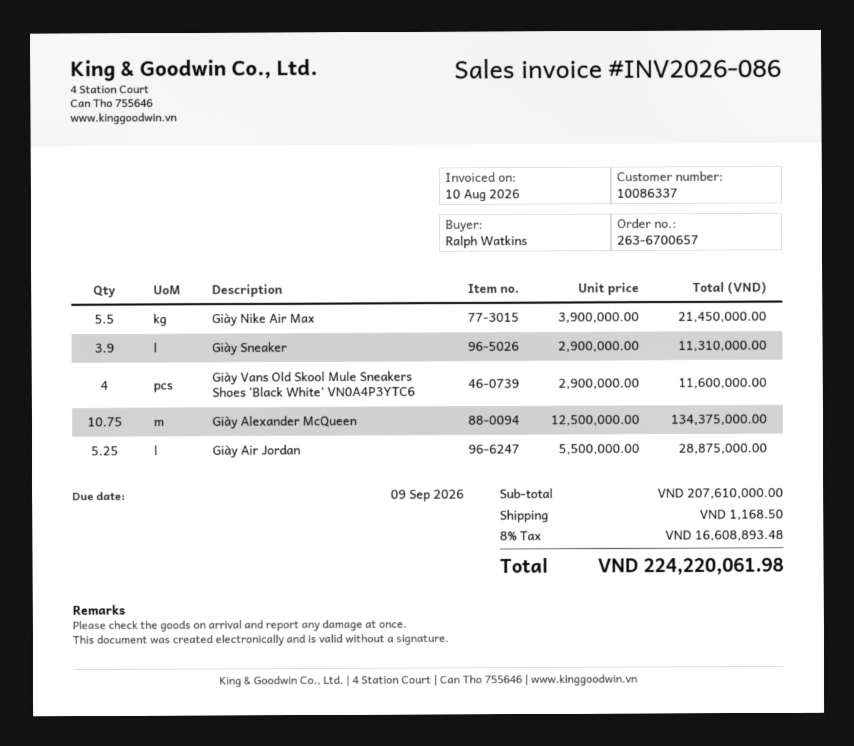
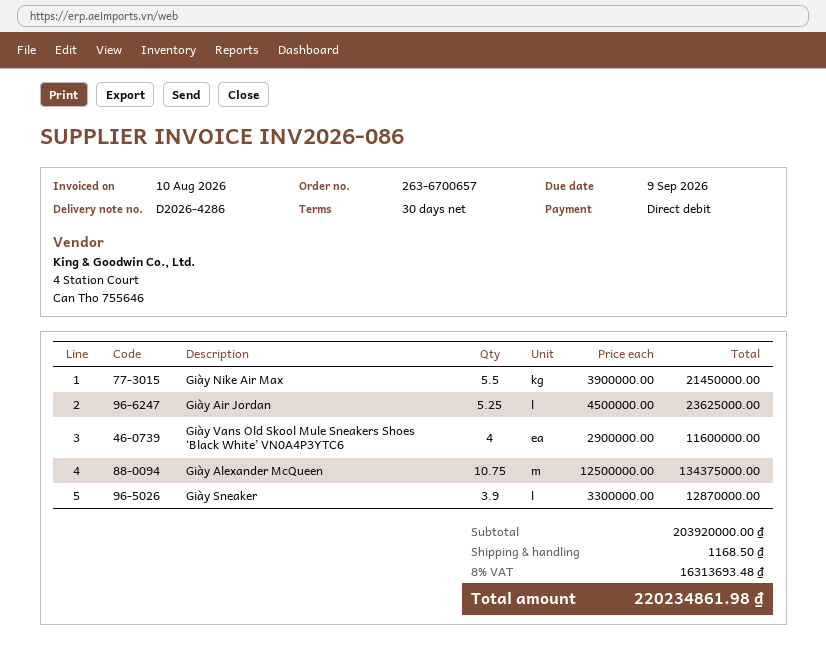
Giày Sneaker: 3.9 x 2900000.00 = 11310000.00 -> 3.9 x 3300000.00 = 12870000.00
Giày Air Jordan: 5.25 x 5500000.00 = 28875000.00 -> 5.25 x 4500000.00 = 23625000.00
subtotal: 207610000.00 -> 203920000.00
tax: 8% = 16608893.48 -> 8% = 16313693.48
total: 224220061.98 -> 220234861.98

